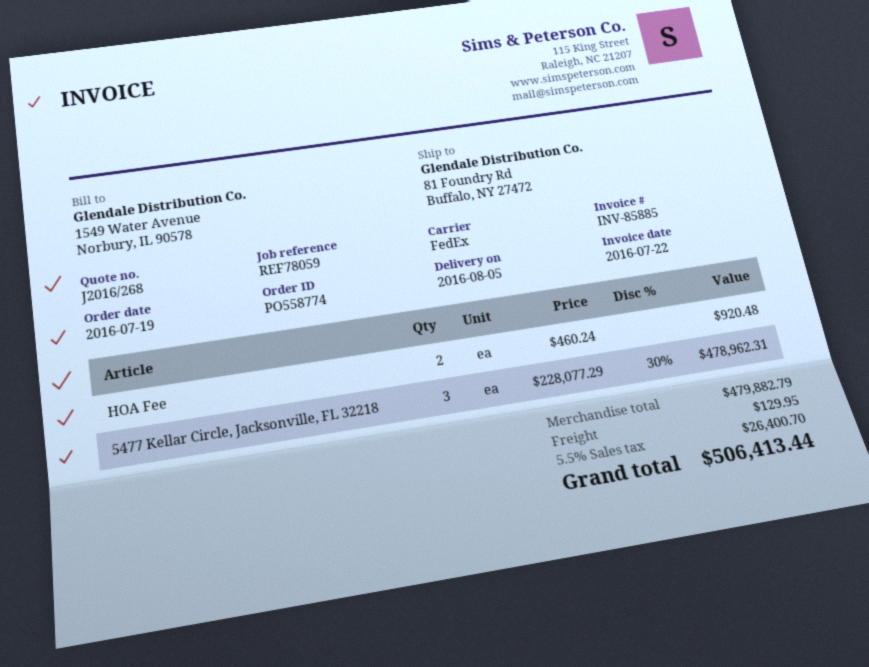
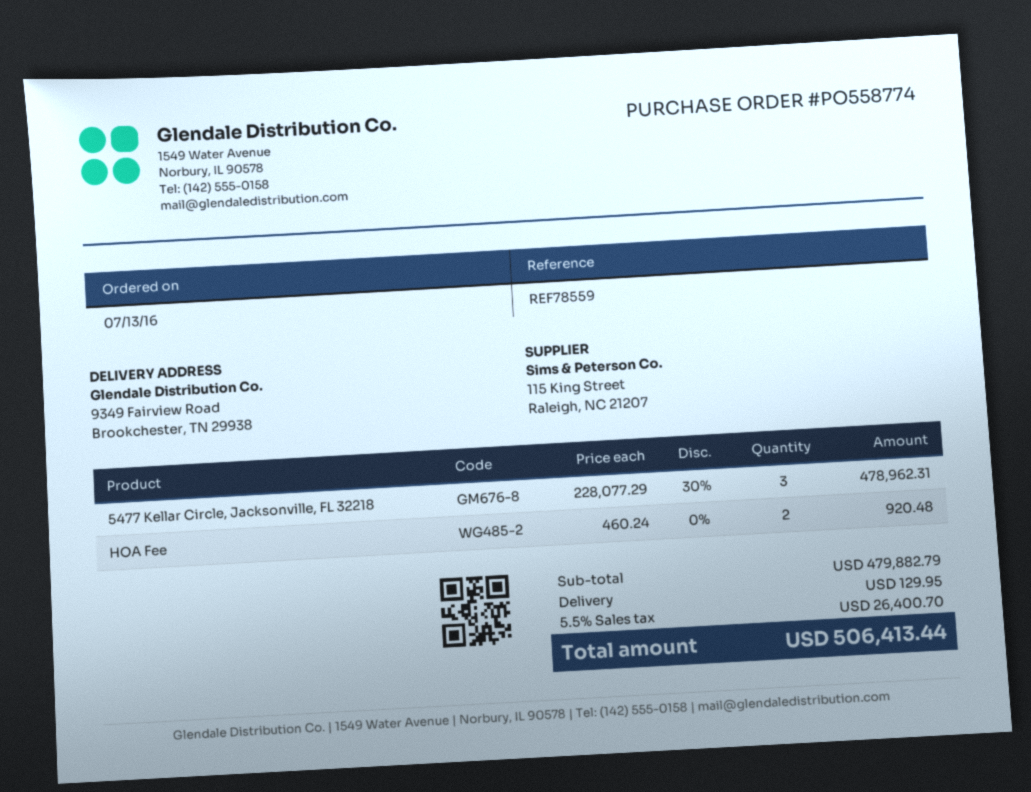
order date: 2016-07-19 -> 2016-07-13
reference: REF78059 -> REF78559
ship to: 81 Foundry Rd, Buffalo, NY 27472 -> 9349 Fairview Road, Brookchester, TN 29938

